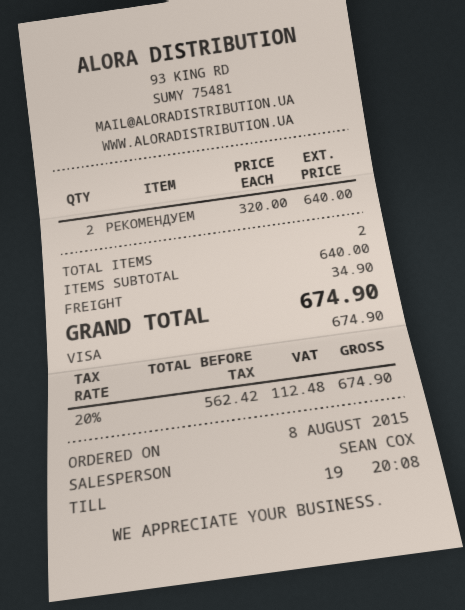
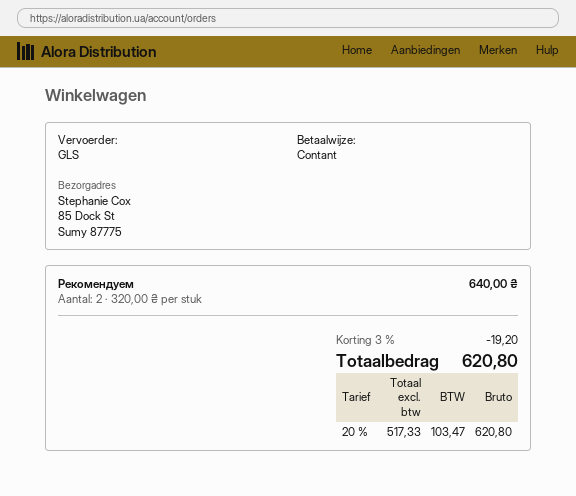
payment method: Visa -> cash
discount: none -> 3% = 19.20
shipping: 34.90 -> none
net: 562.42 -> 517.33
tax: 20% = 112.48 -> 20% = 103.47
total: 674.90 -> 620.80

